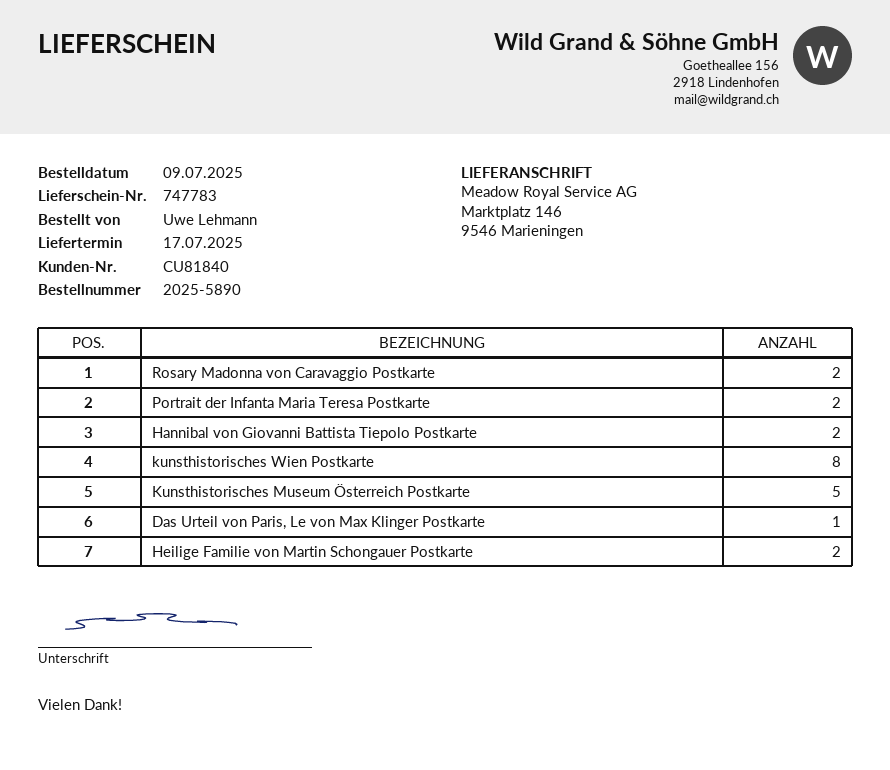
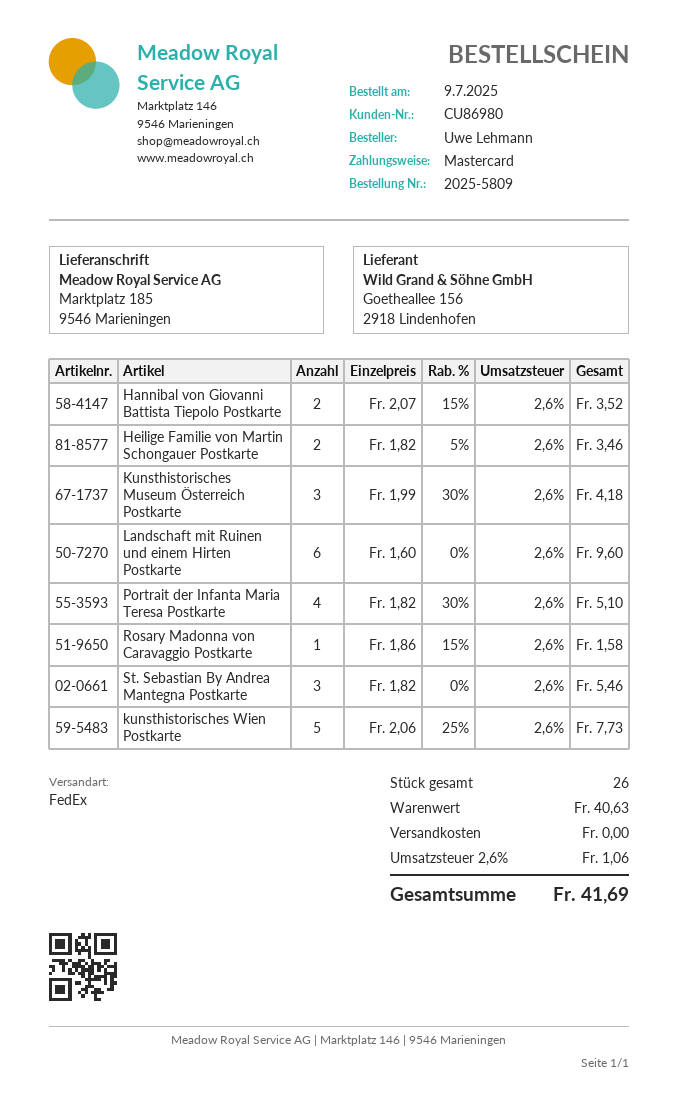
order number: 2025-5890 -> 2025-5809
customer number: CU81840 -> CU86980
ship to: Marktplatz 146, 9546 Marieningen -> Marktplatz 185, 9546 Marieningen
Rosary Madonna von Caravaggio Postkarte: 2 -> 1
Portrait der Infanta Maria Teresa Postkarte: 2 -> 4
kunsthistorisches Wien Postkarte: 8 -> 5
Kunsthistorisches Museum Österreich Postkarte: 5 -> 3
Das Urteil von Paris, Le von Max Klinger Postkarte: 1 -> none
Landschaft mit Ruinen und einem Hirten Postkarte: none -> 6
St. Sebastian By Andrea Mantegna Postkarte: none -> 3

